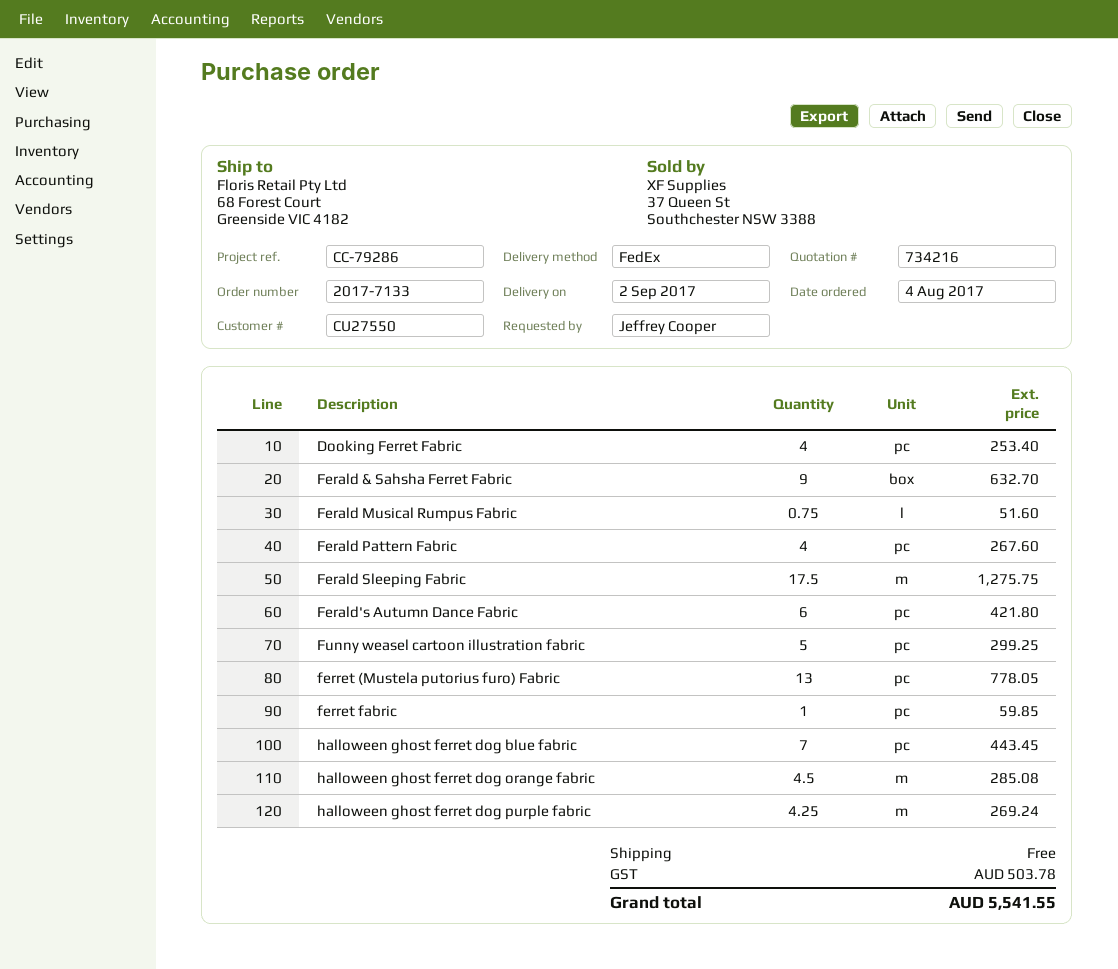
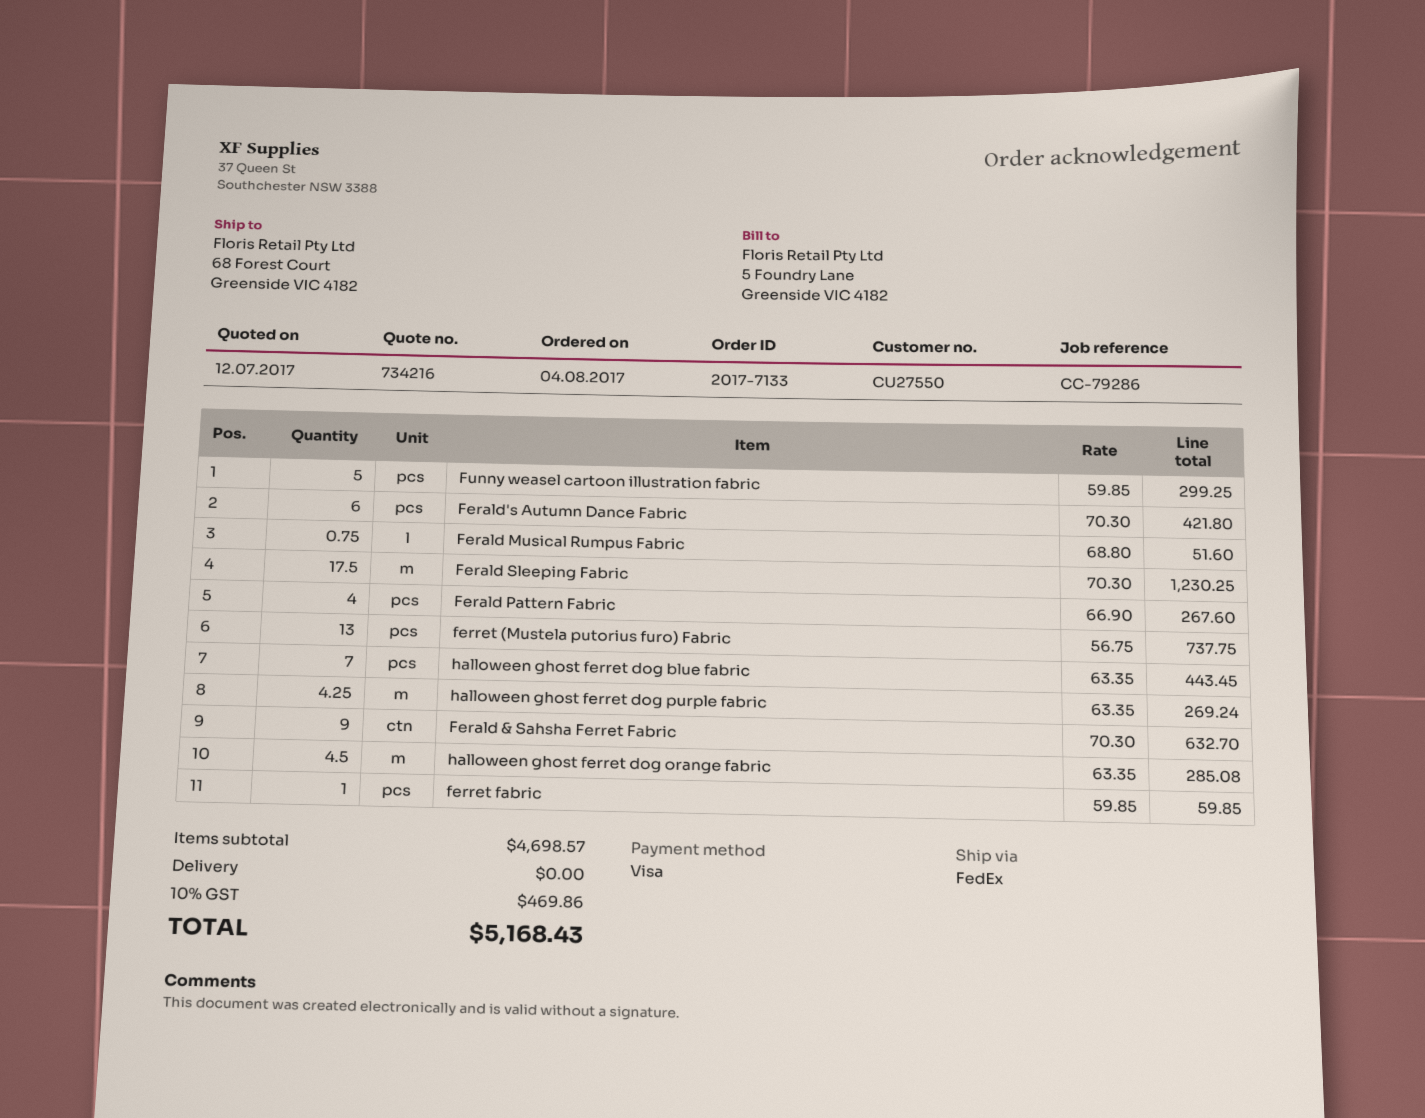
Dooking Ferret Fabric: 4 for 253.40 -> none
Ferald Sleeping Fabric: 17.5 for 1275.75 -> 17.5 for 1230.25
ferret (Mustela putorius furo) Fabric: 13 for 778.05 -> 13 for 737.75
tax: 503.78 -> 469.86
total: 5541.55 -> 5168.43

